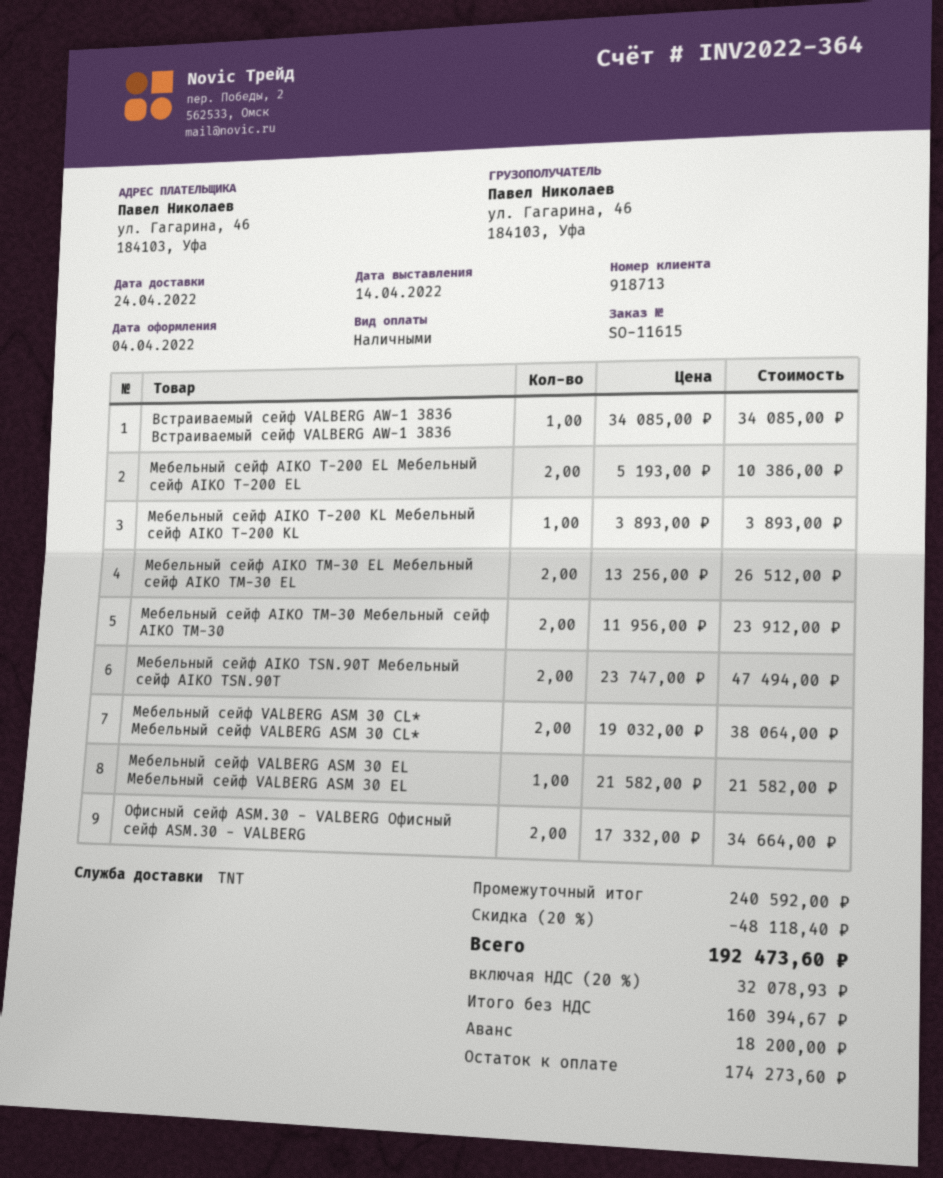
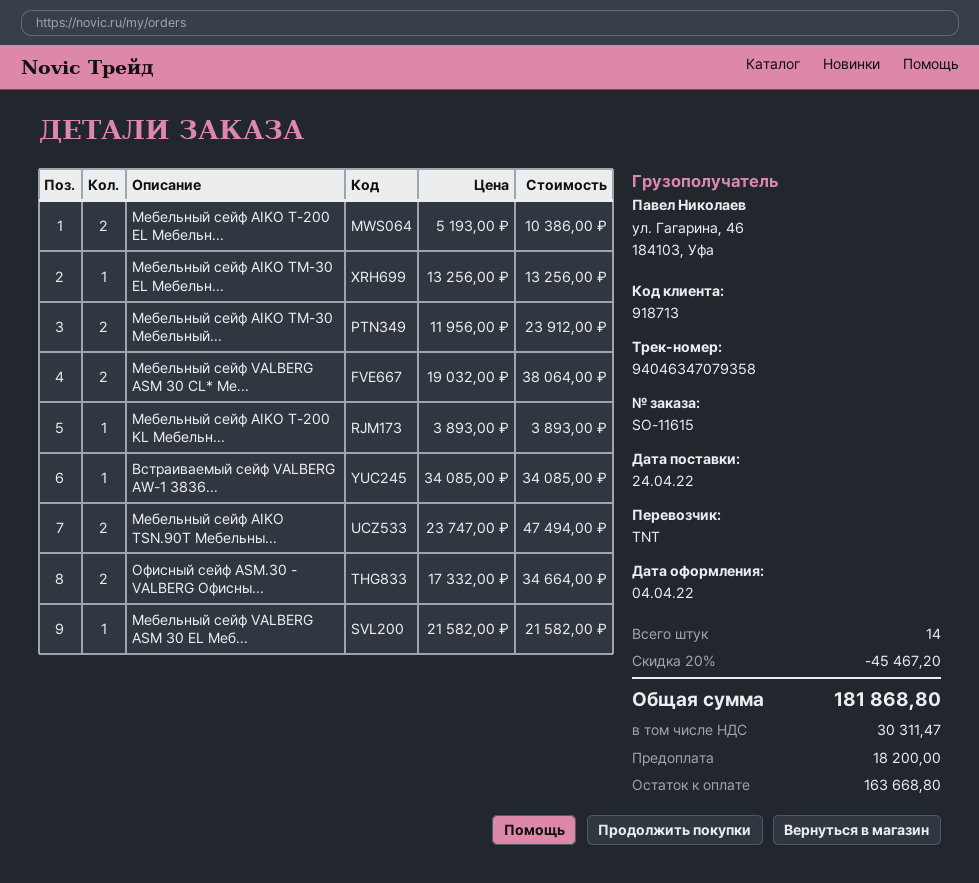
Мебельный сейф AIKO TM-30 EL Мебельный сейф AIKO TM-30 EL: 2 x 13256.00 = 26512.00 -> 1 x 13256.00 = 13256.00
discount: 20% = 48118.40 -> 20% = 45467.20
tax: 32078.93 -> 30311.47
total: 192473.60 -> 181868.80
balance: 174273.60 -> 163668.80

